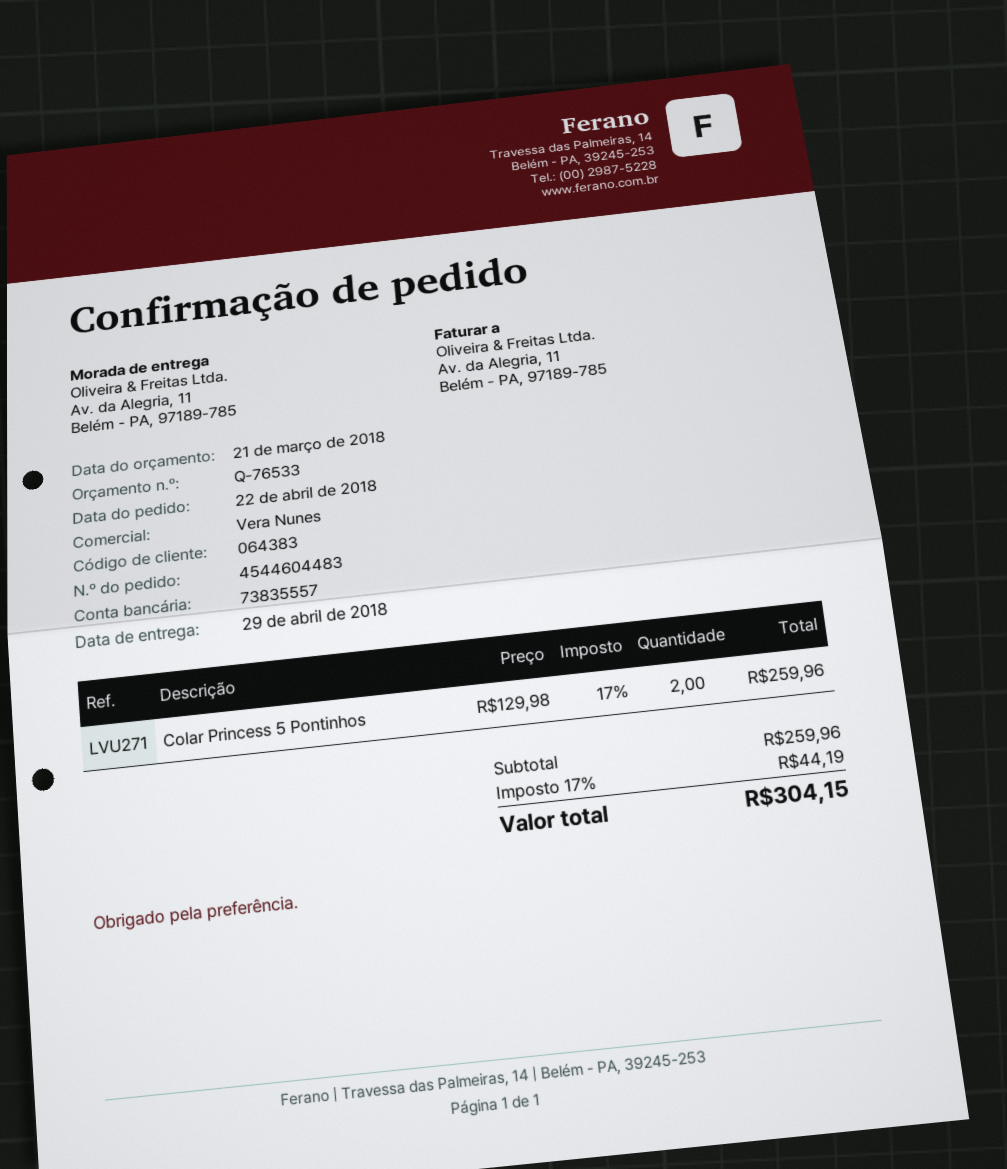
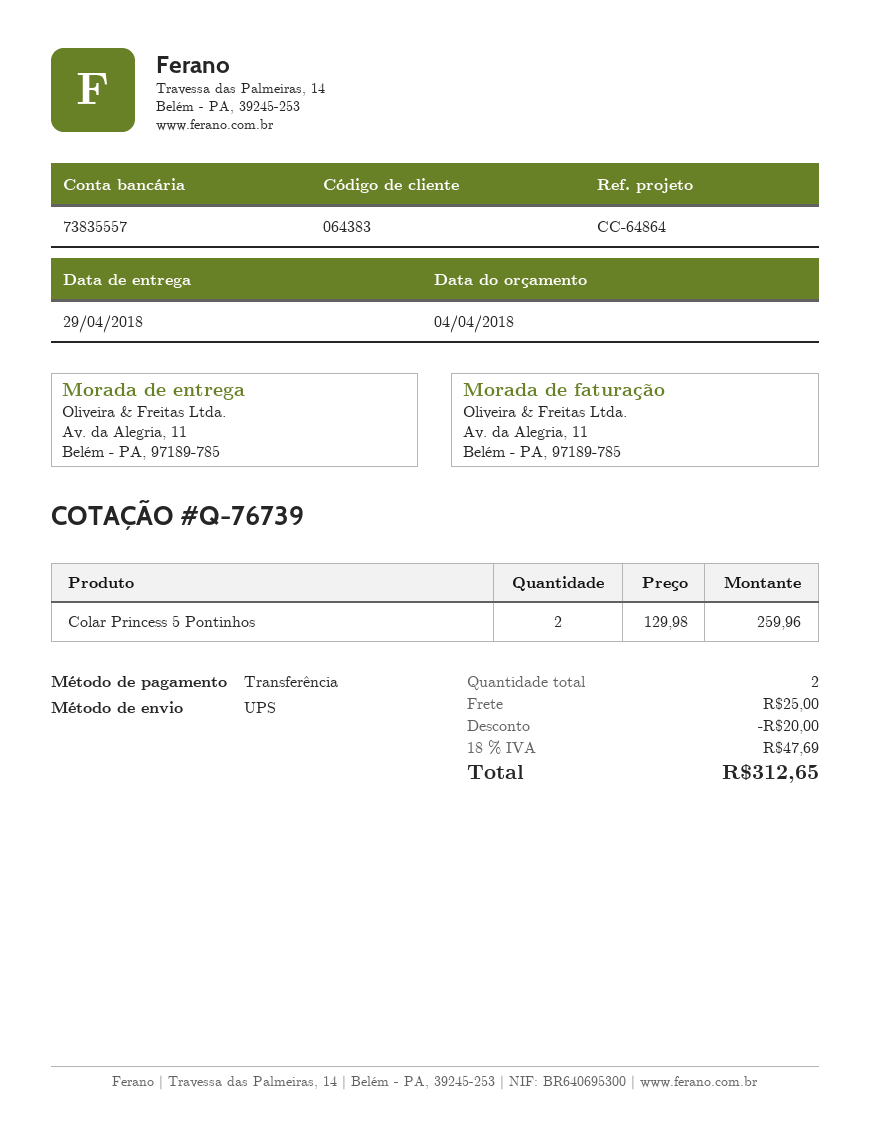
quote number: Q-76533 -> Q-76739
quote date: 2018-03-21 -> 2018-04-04
discount: none -> 20.00
shipping: none -> 25.00
tax: 17% = 44.19 -> 18% = 47.69
total: 304.15 -> 312.65

